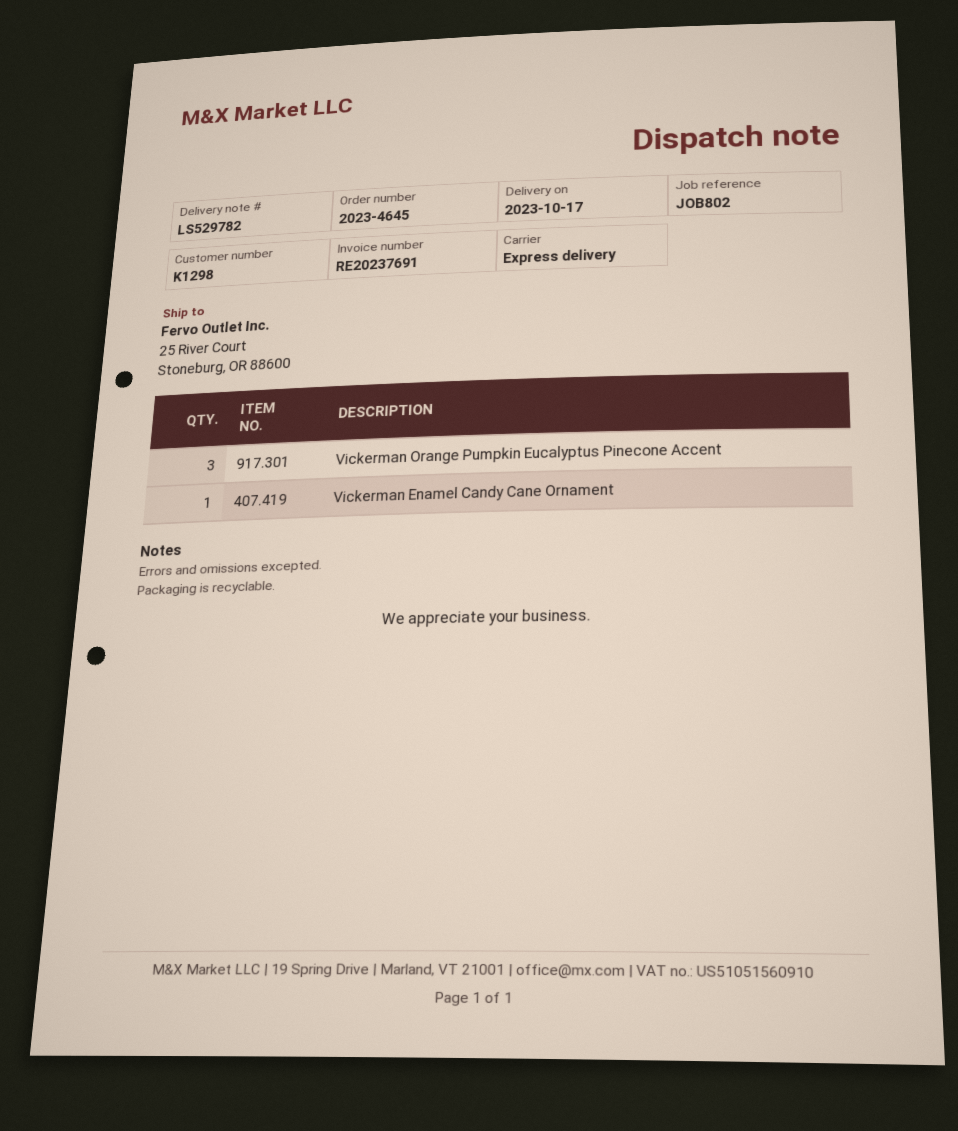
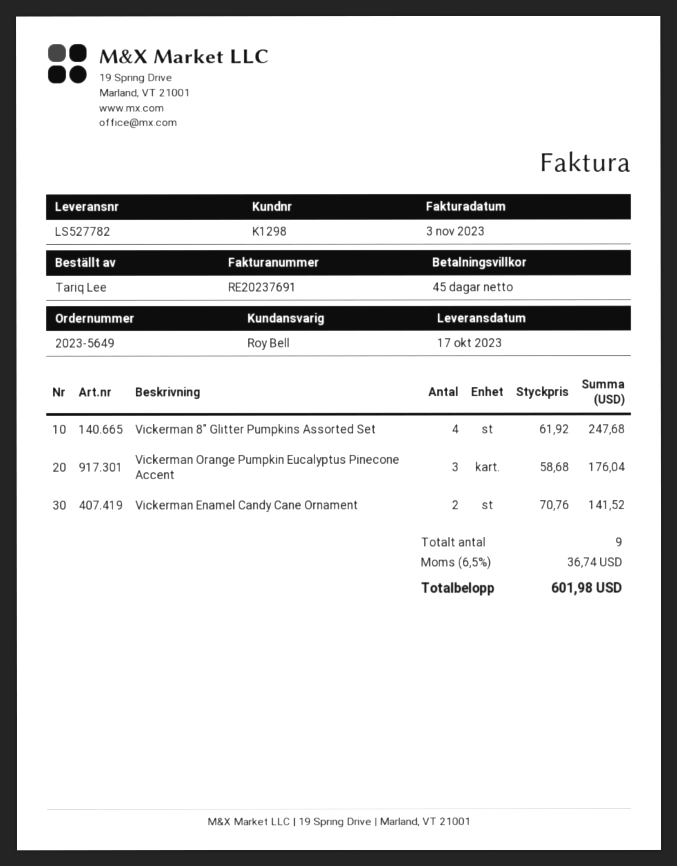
order number: 2023-4645 -> 2023-5649
delivery note number: LS529782 -> LS527782
Vickerman Enamel Candy Cane Ornament: 1 -> 2
Vickerman 8" Glitter Pumpkins Assorted Set: none -> 4

